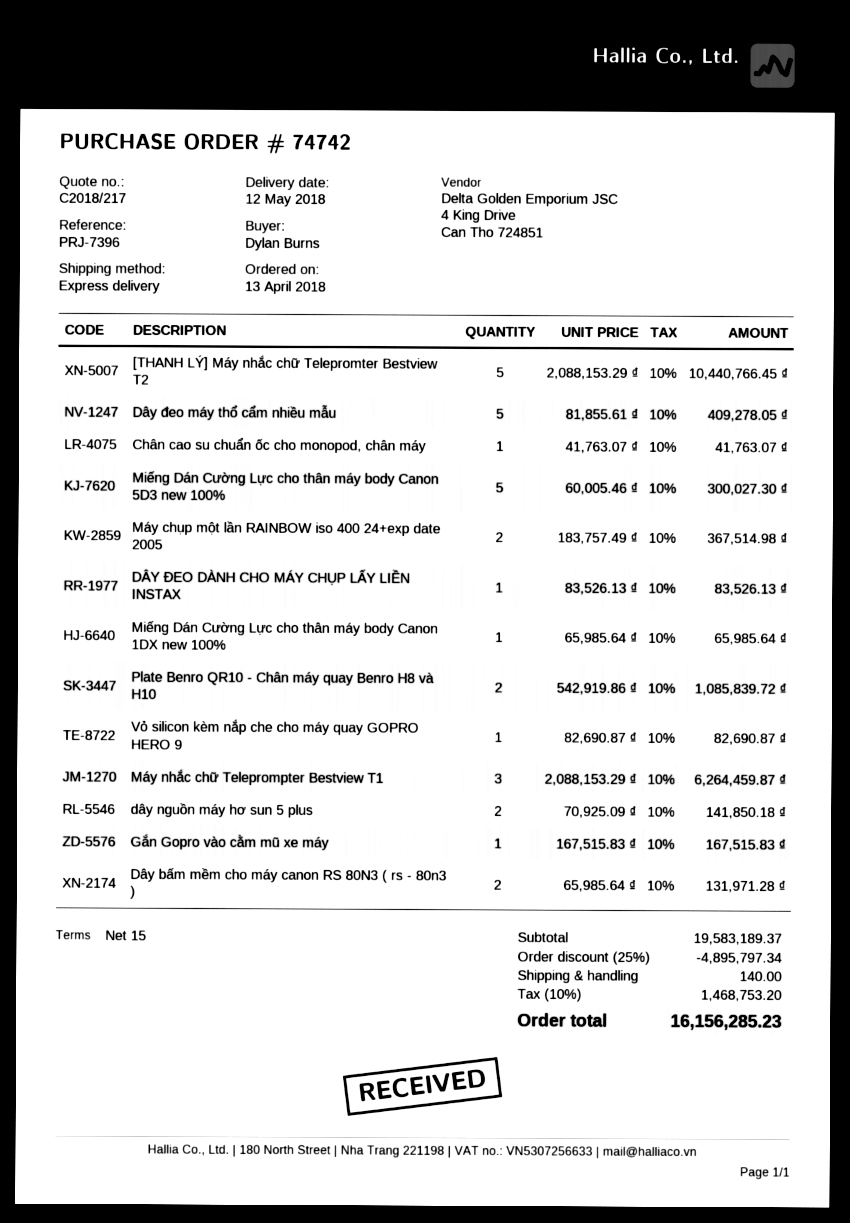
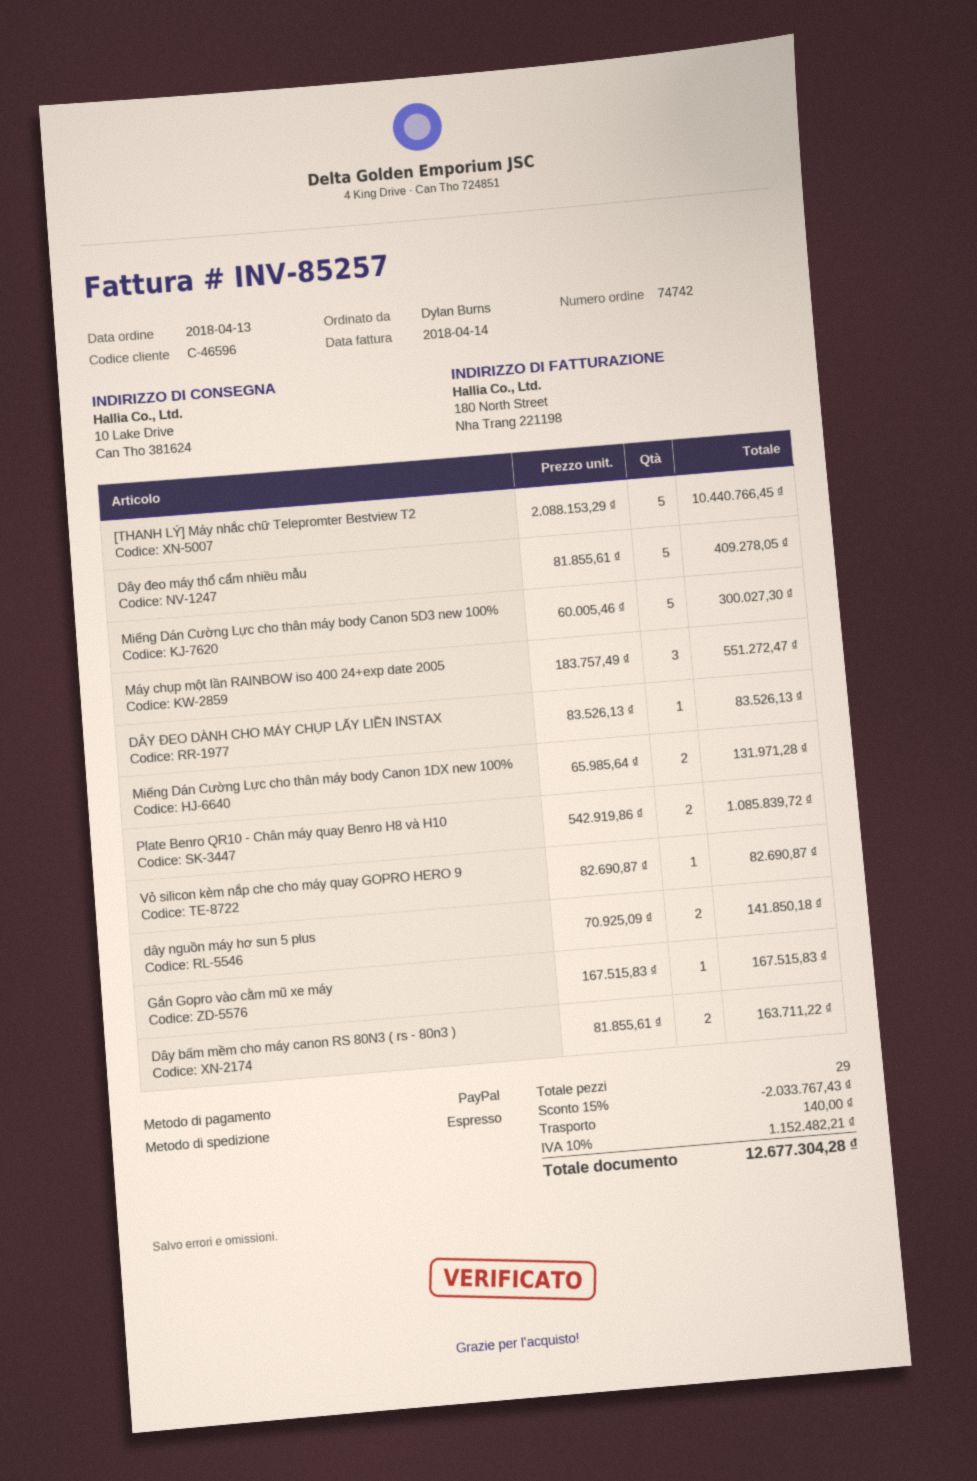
Chân cao su chuẩn ốc cho monopod, chân máy: 1 x 41763.07 = 41763.07 -> none
Máy chụp một lần RAINBOW iso 400 24+exp date 2005: 2 x 183757.49 = 367514.98 -> 3 x 183757.49 = 551272.47
Miếng Dán Cường Lực cho thân máy body Canon 1DX new 100%: 1 x 65985.64 = 65985.64 -> 2 x 65985.64 = 131971.28
Máy nhắc chữ Teleprompter Bestview T1: 3 x 2088153.29 = 6264459.87 -> none
Dây bấm mềm cho máy canon RS 80N3 ( rs - 80n3 ): 2 x 65985.64 = 131971.28 -> 2 x 81855.61 = 163711.22
discount: 25% = 4895797.34 -> 15% = 2033767.43
tax: 10% = 1468753.20 -> 10% = 1152482.21
total: 16156285.23 -> 12677304.28

